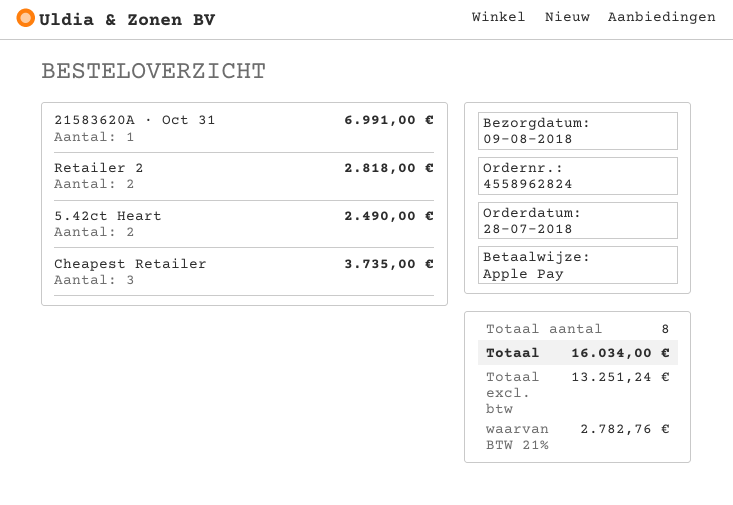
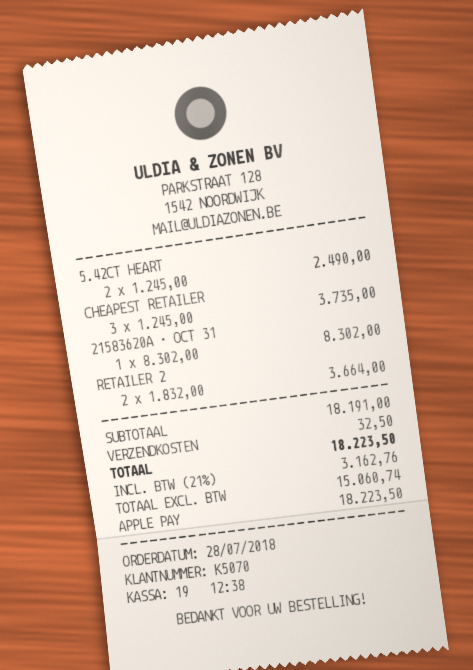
21583620A · Oct 31: 1 for 6991.00 -> 1 for 8302.00
Retailer 2: 2 for 2818.00 -> 2 for 3664.00
shipping: none -> 32.50
net: 13251.24 -> 15060.74
tax: 21% = 2782.76 -> 21% = 3162.76
total: 16034.00 -> 18223.50

